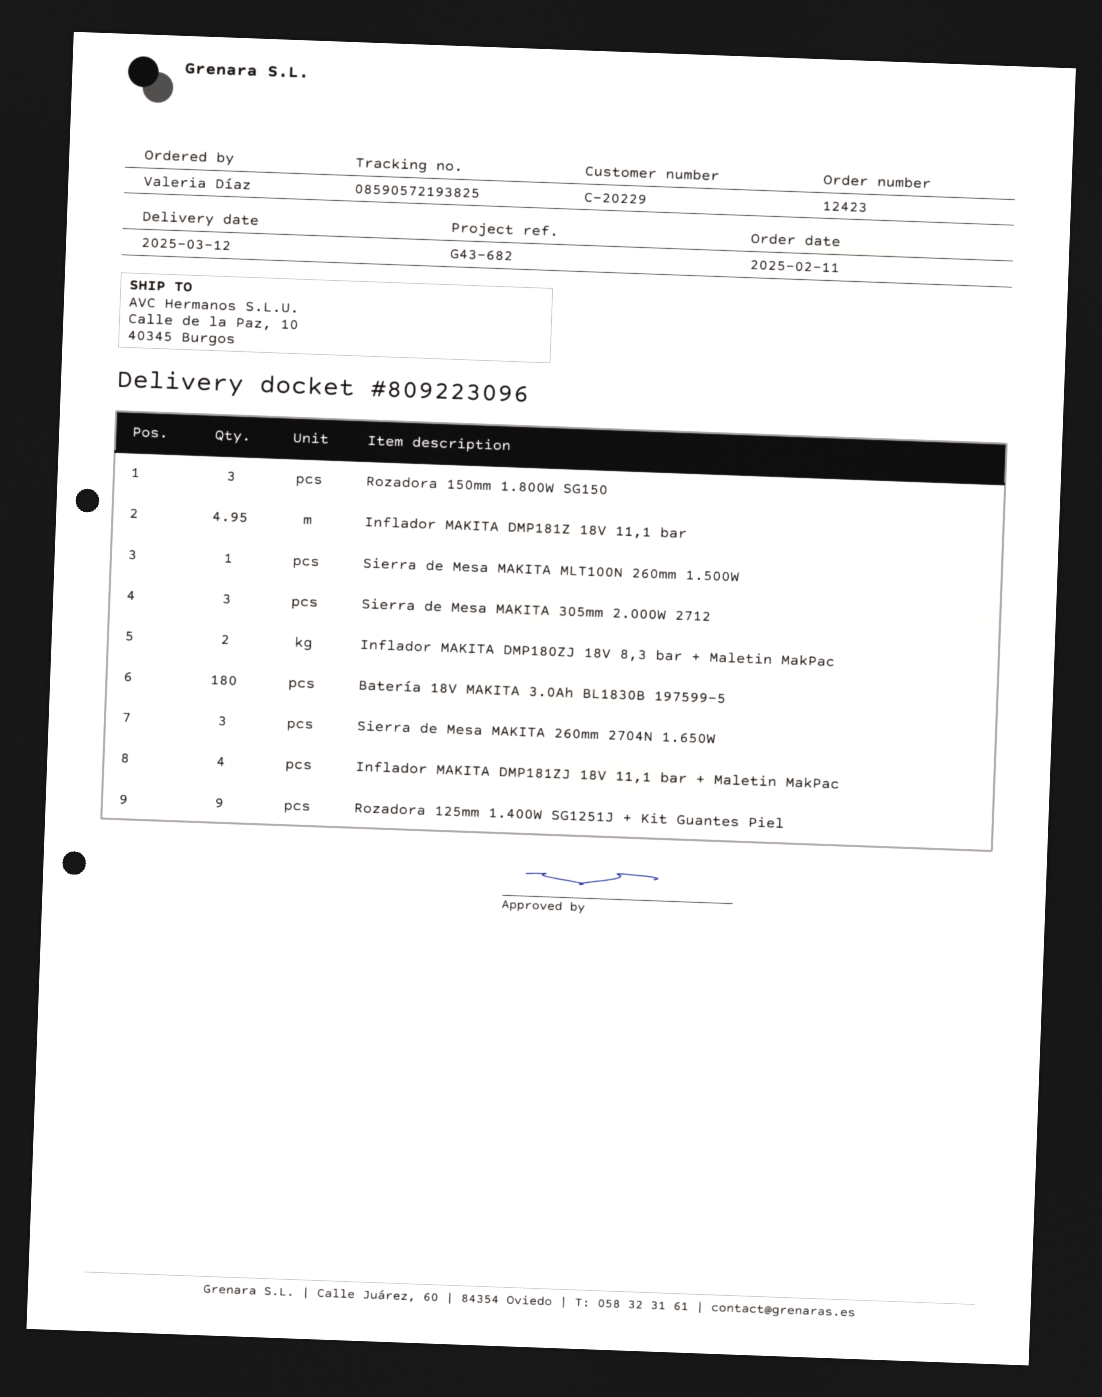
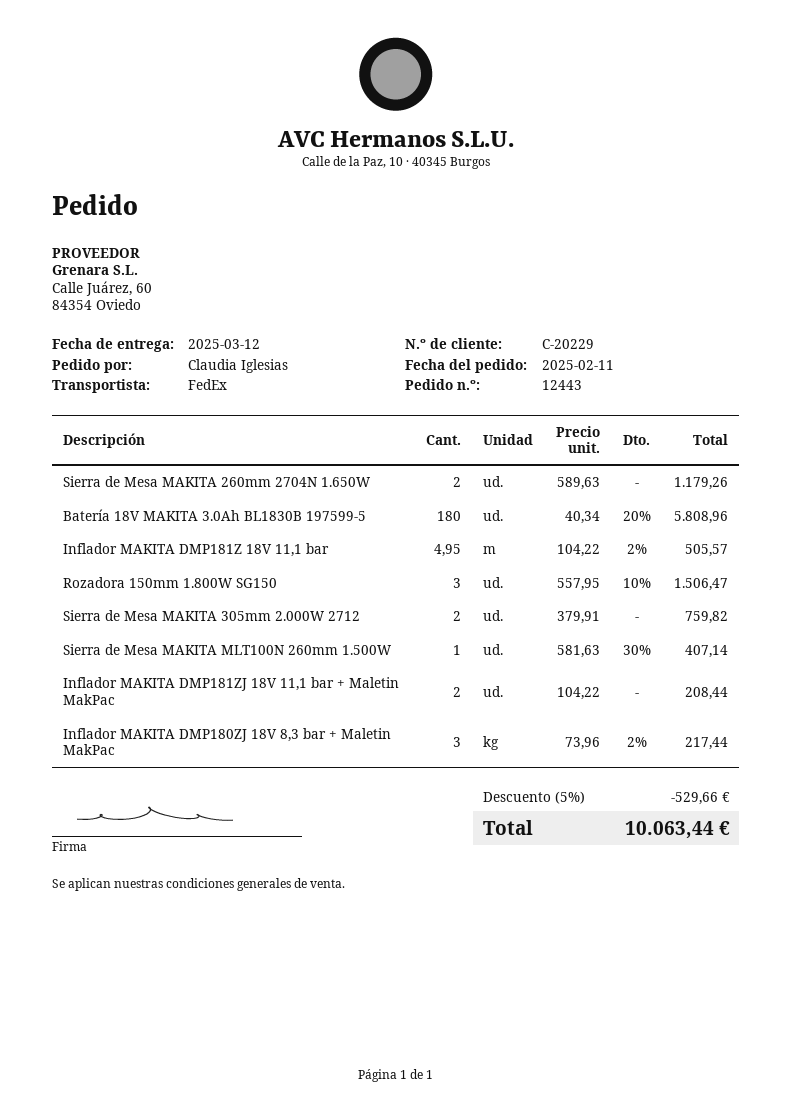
order number: 12423 -> 12443
ordered by: Valeria Díaz -> Claudia Iglesias
Sierra de Mesa MAKITA 305mm 2.000W 2712: 3 -> 2
Inflador MAKITA DMP180ZJ 18V 8,3 bar + Maletin MakPac: 2 -> 3
Sierra de Mesa MAKITA 260mm 2704N 1.650W: 3 -> 2
Inflador MAKITA DMP181ZJ 18V 11,1 bar + Maletin MakPac: 4 -> 2
Rozadora 125mm 1.400W SG1251J + Kit Guantes Piel: 9 -> none

